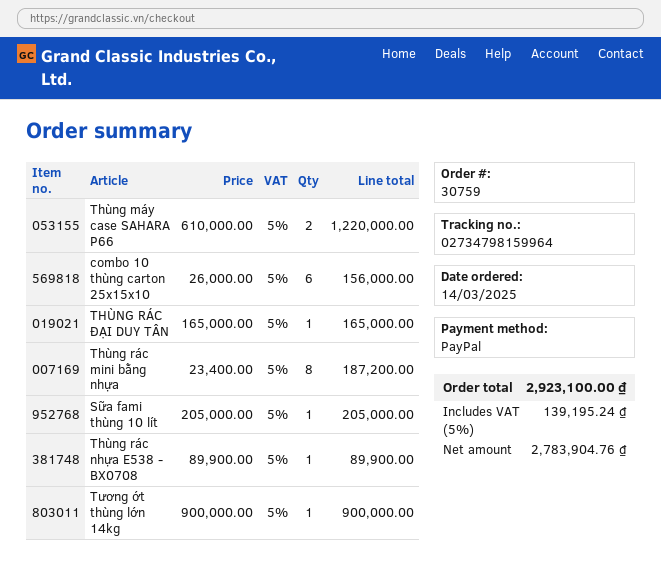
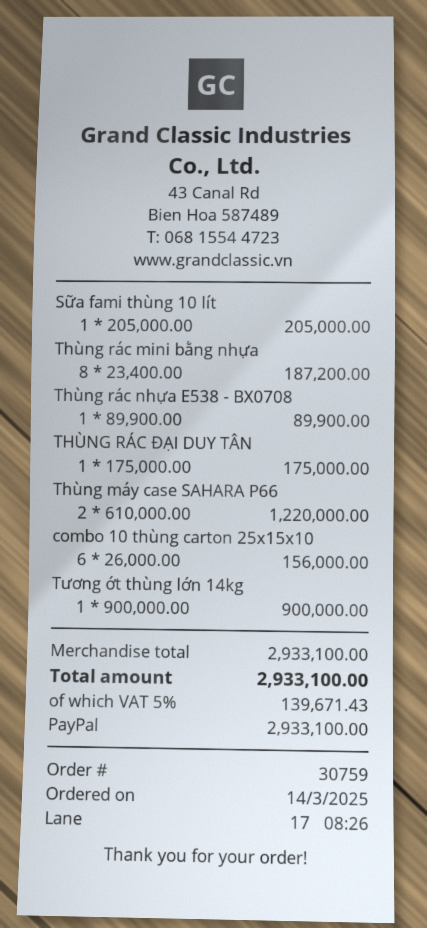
THÙNG RÁC ĐẠI DUY TÂN: 1 x 165000.00 = 165000.00 -> 1 x 175000.00 = 175000.00
tax: 5% = 139195.24 -> 5% = 139671.43
total: 2923100.00 -> 2933100.00

